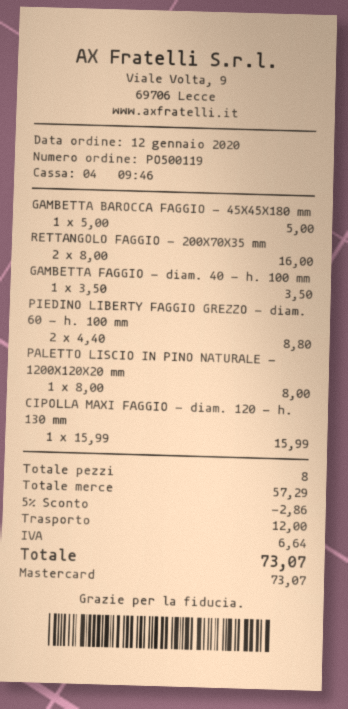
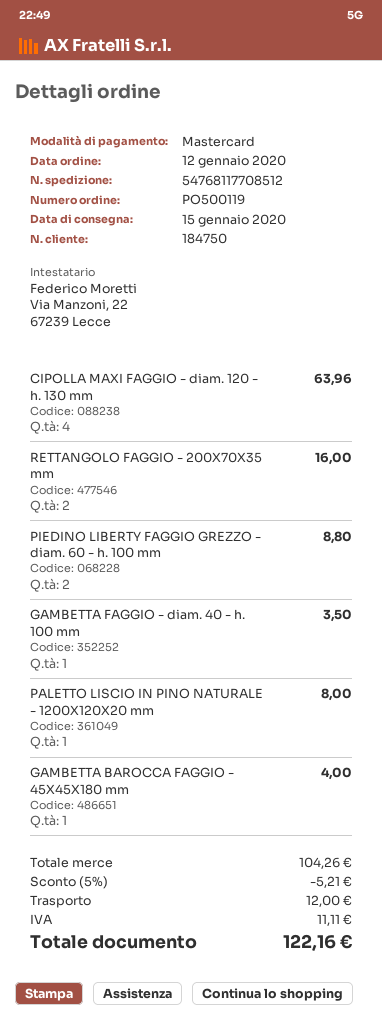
GAMBETTA BAROCCA FAGGIO - 45X45X180 mm: 1 for 5.00 -> 1 for 4.00
CIPOLLA MAXI FAGGIO - diam. 120 - h. 130 mm: 1 for 15.99 -> 4 for 63.96
subtotal: 57.29 -> 104.26
discount: 5% = 2.86 -> 5% = 5.21
tax: 6.64 -> 11.11
total: 73.07 -> 122.16

